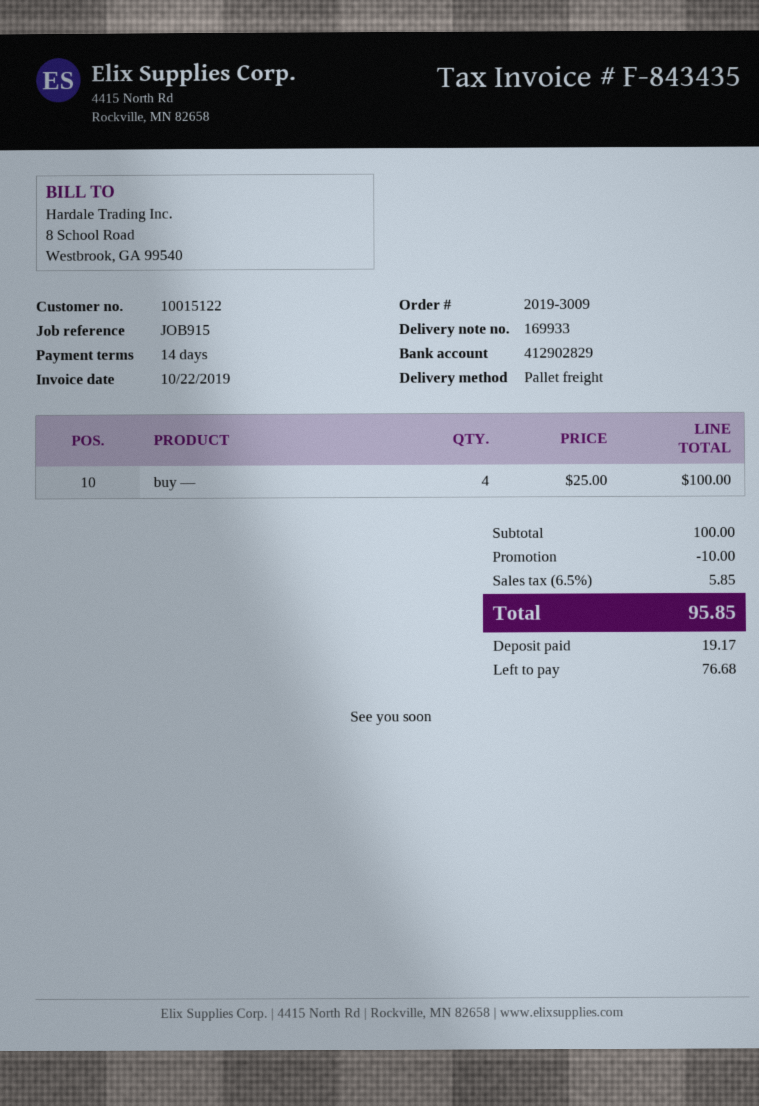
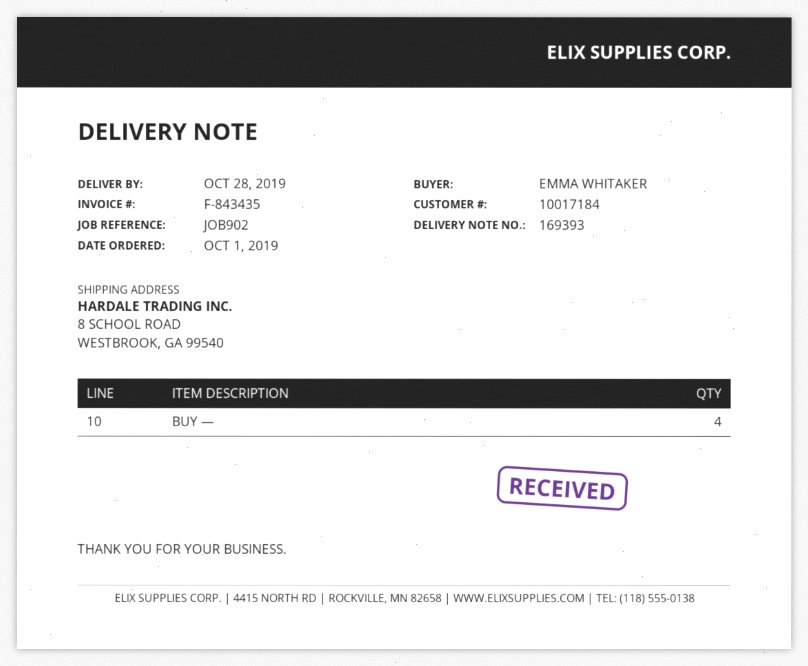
delivery note number: 169933 -> 169393
customer number: 10015122 -> 10017184
reference: JOB915 -> JOB902

